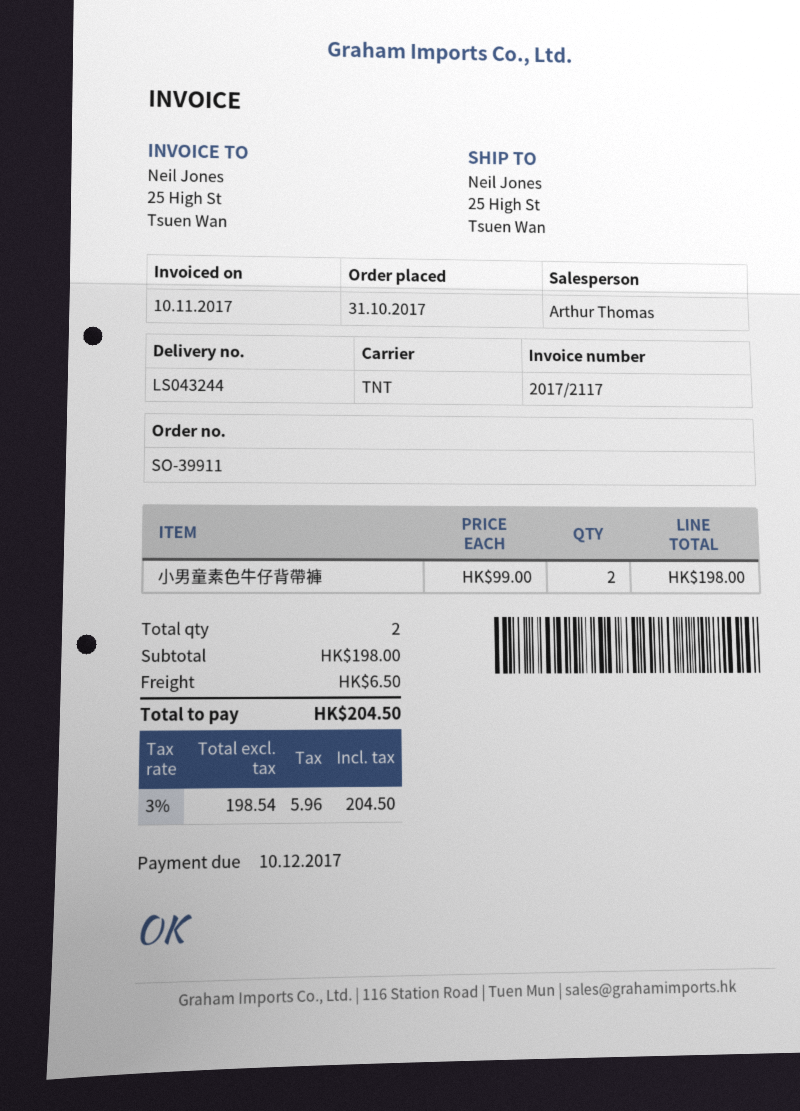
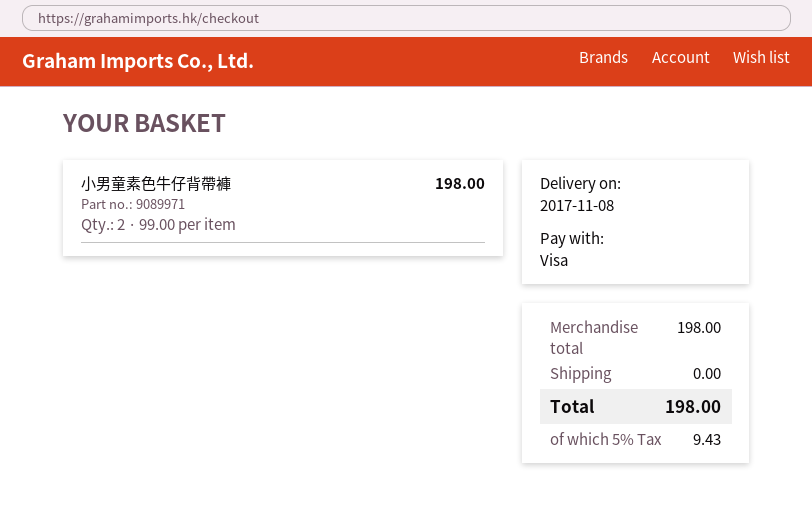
shipping: 6.50 -> 0.00
tax: 3% = 5.96 -> 5% = 9.43
total: 204.50 -> 198.00

